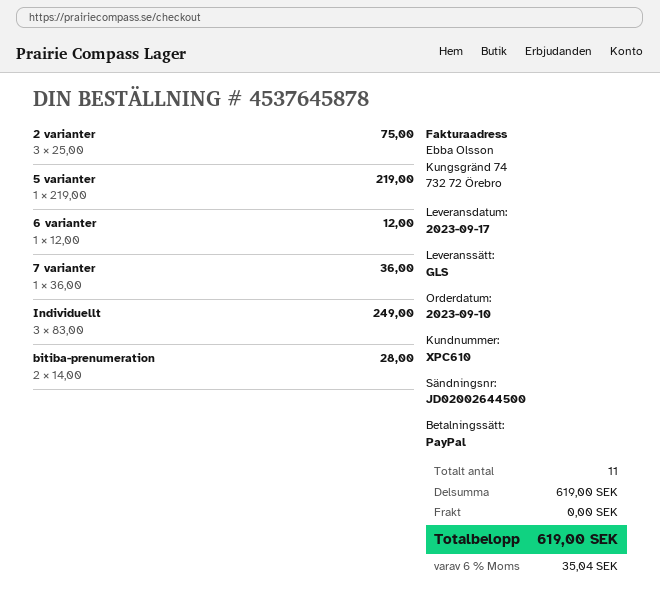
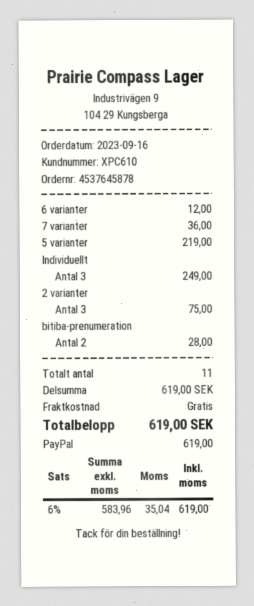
order date: 2023-09-10 -> 2023-09-16

